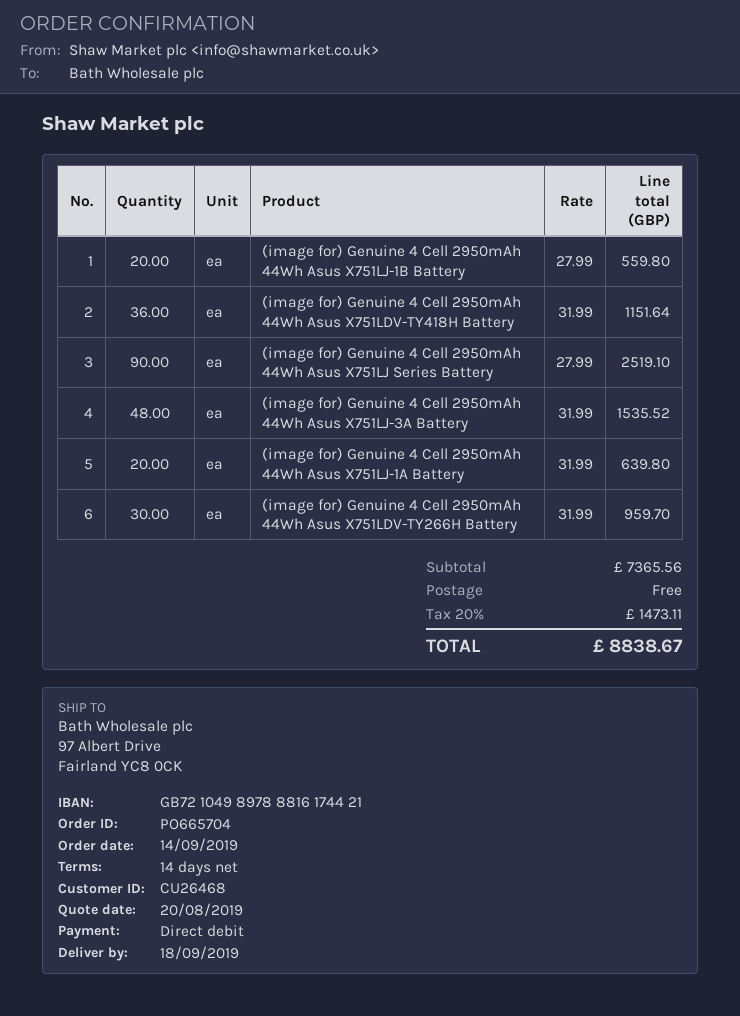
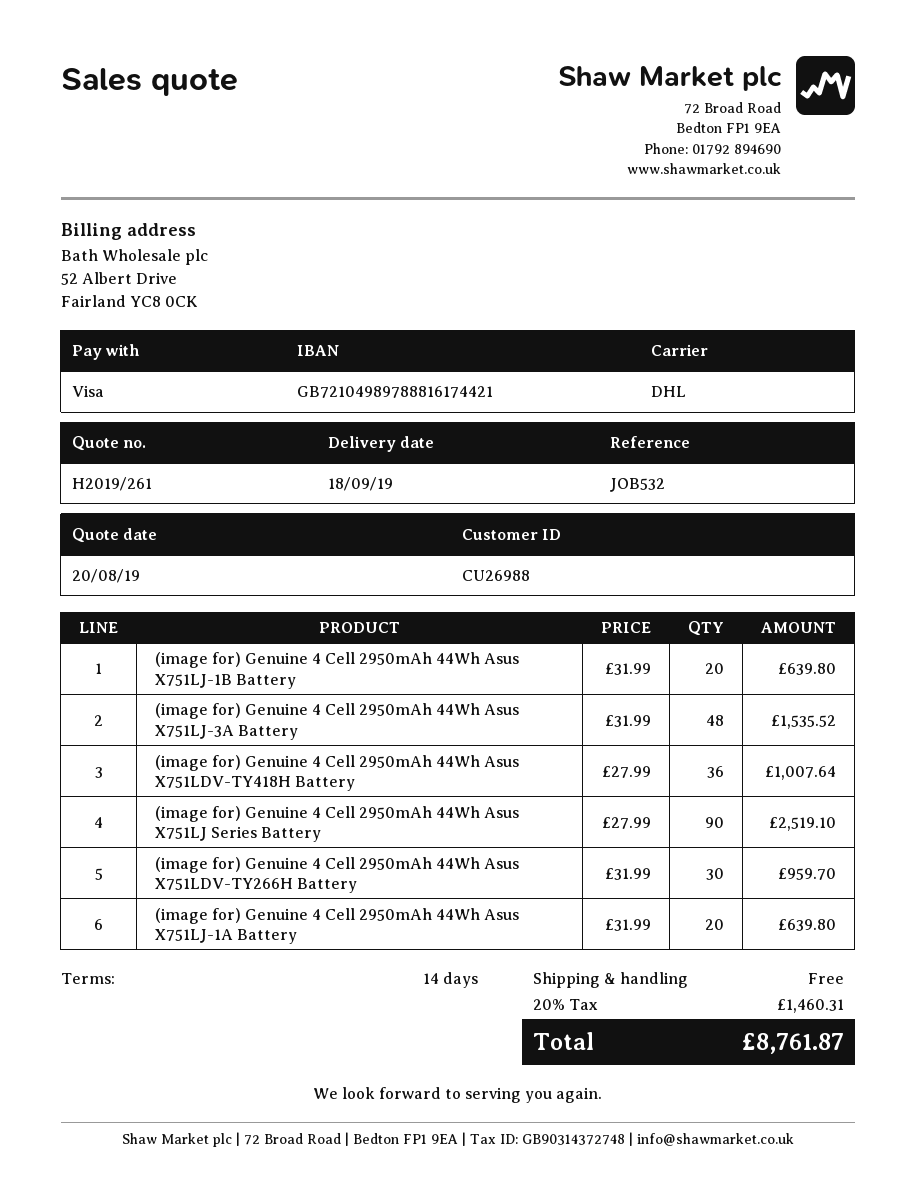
customer number: CU26468 -> CU26988
payment method: direct debit -> Visa
(image for) Genuine 4 Cell 2950mAh 44Wh Asus X751LJ-1B Battery: 20 x 27.99 = 559.80 -> 20 x 31.99 = 639.80
(image for) Genuine 4 Cell 2950mAh 44Wh Asus X751LDV-TY418H Battery: 36 x 31.99 = 1151.64 -> 36 x 27.99 = 1007.64
tax: 20% = 1473.11 -> 20% = 1460.31
total: 8838.67 -> 8761.87

